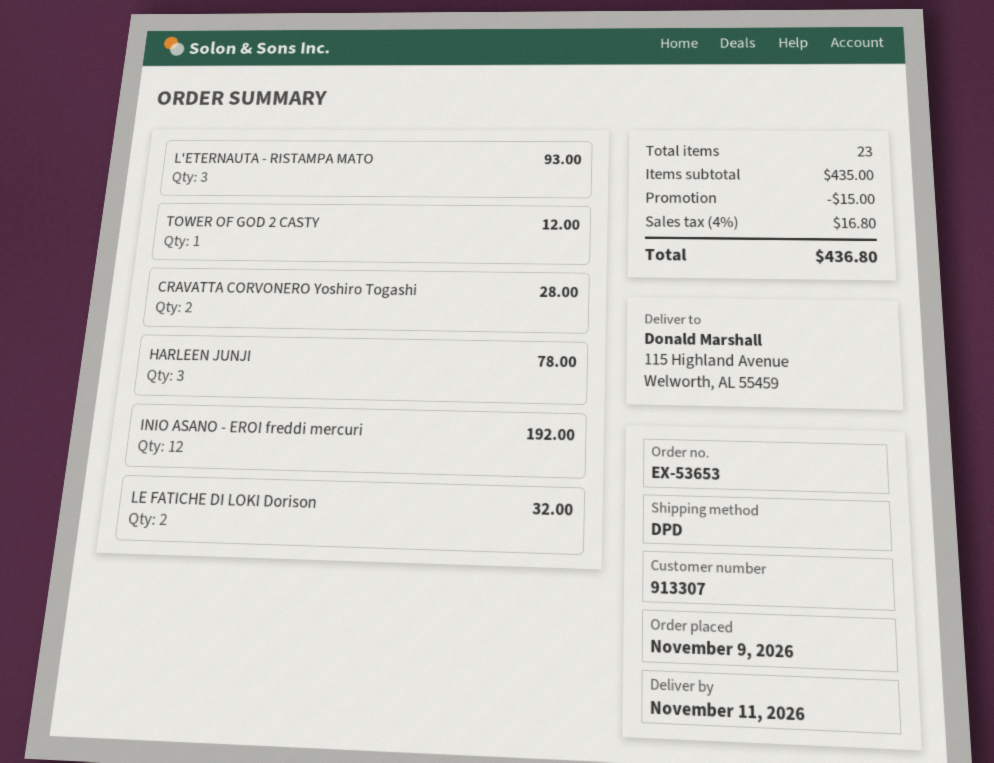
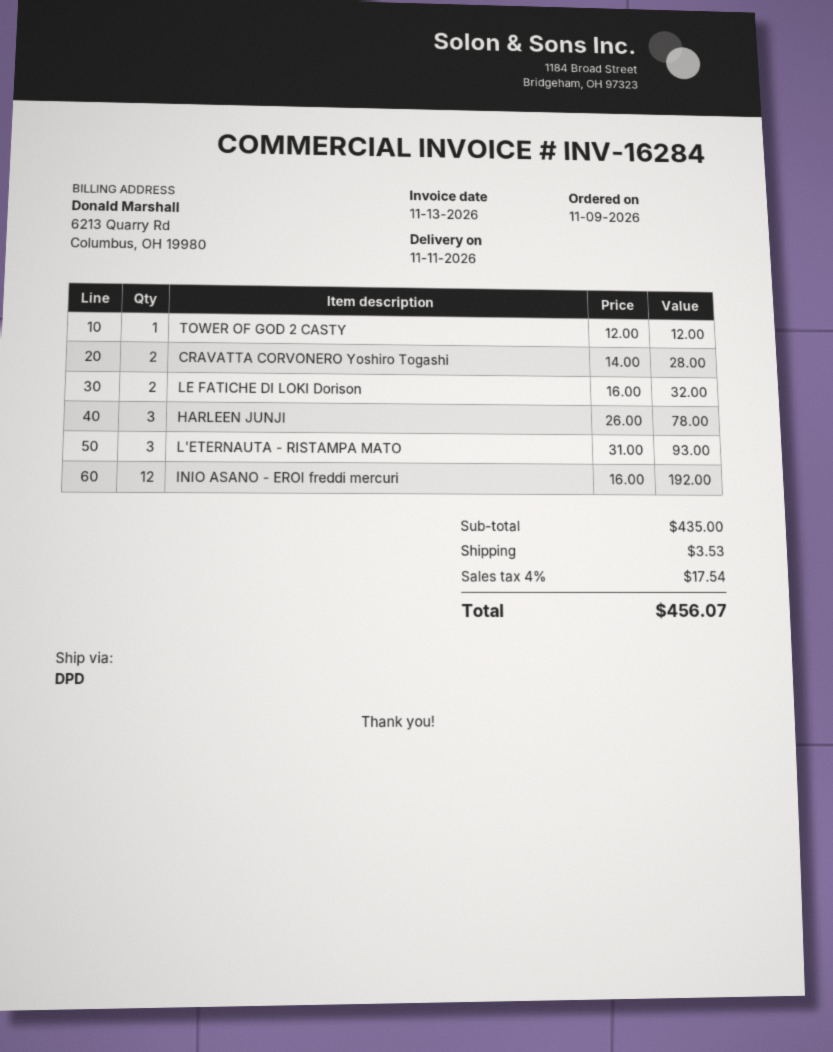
discount: 15.00 -> none
shipping: none -> 3.53
tax: 4% = 16.80 -> 4% = 17.54
total: 436.80 -> 456.07

